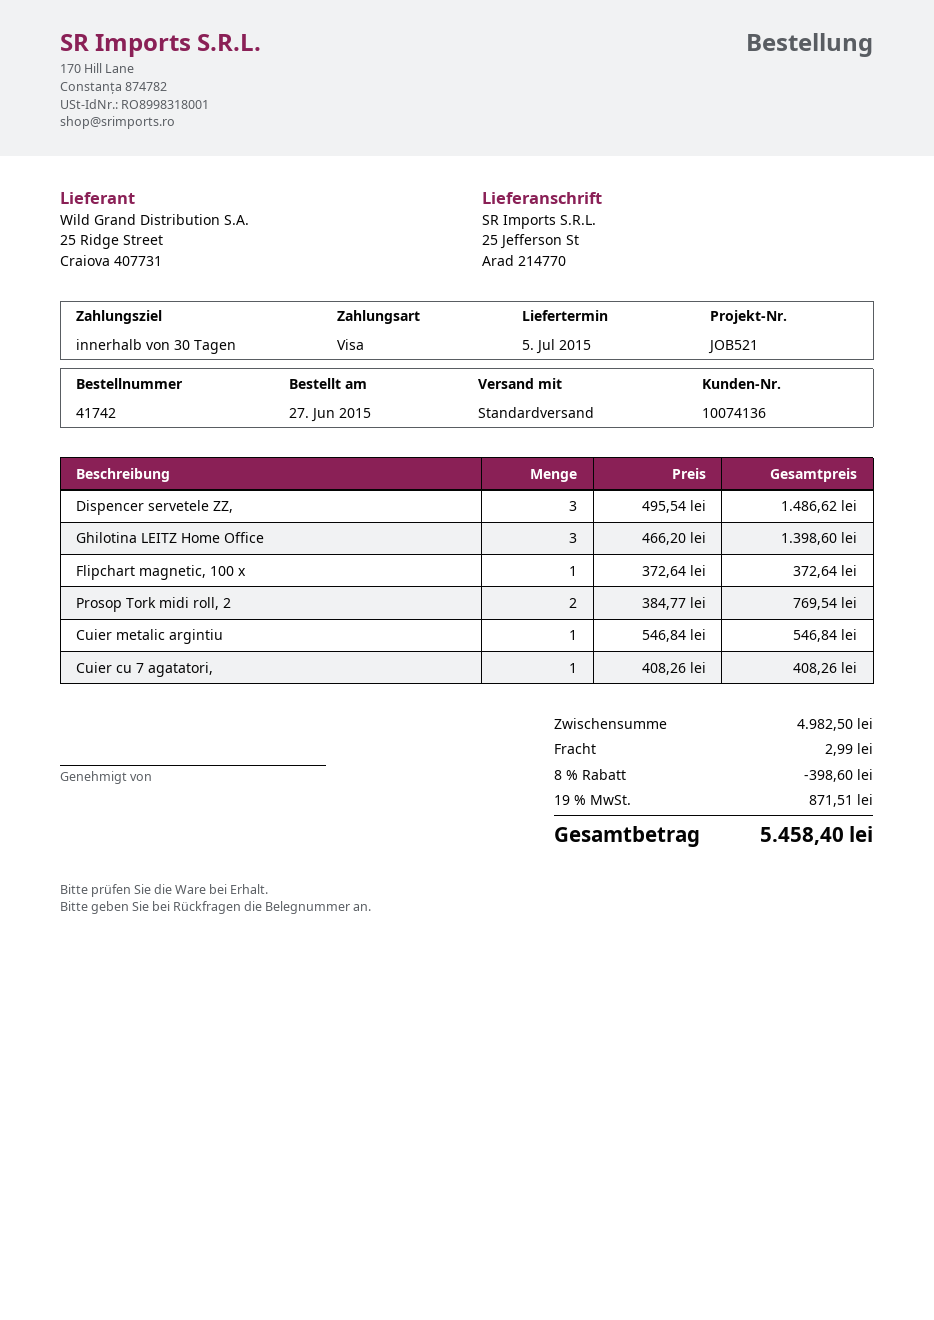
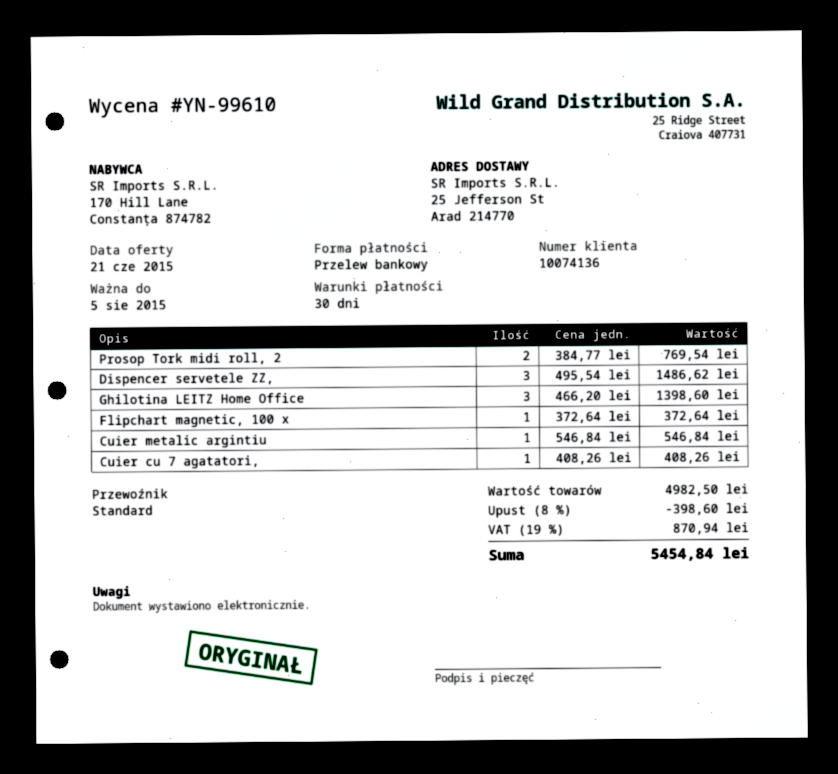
payment method: Visa -> bank transfer
shipping: 2.99 -> none
tax: 19% = 871.51 -> 19% = 870.94
total: 5458.40 -> 5454.84

